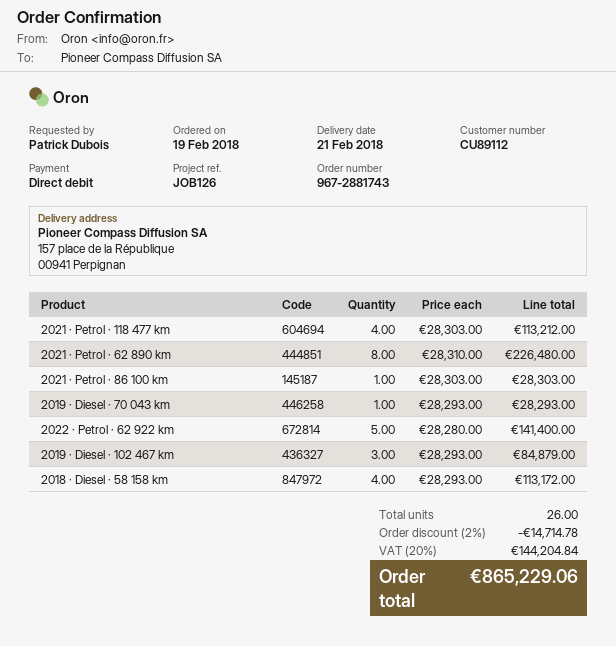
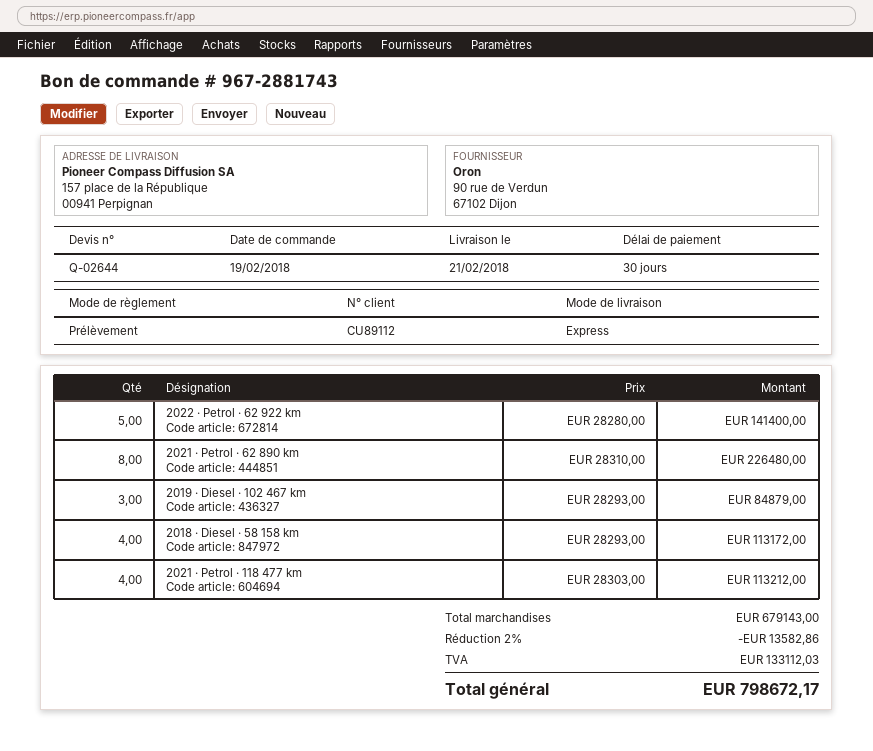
2021 · Petrol · 86 100 km: 1 x 28303.00 = 28303.00 -> none
2019 · Diesel · 70 043 km: 1 x 28293.00 = 28293.00 -> none
discount: 2% = 14714.78 -> 2% = 13582.86
tax: 144204.84 -> 133112.03
total: 865229.06 -> 798672.17

